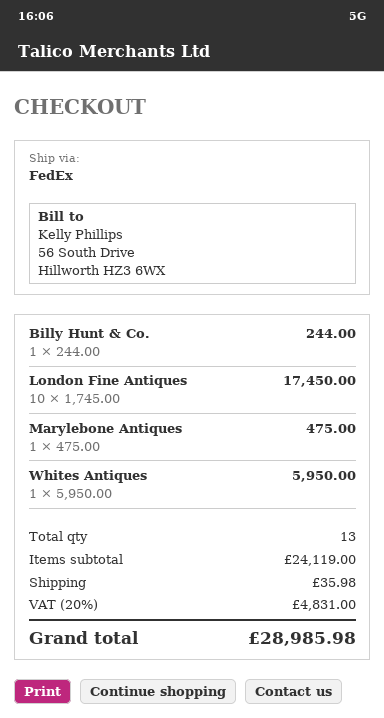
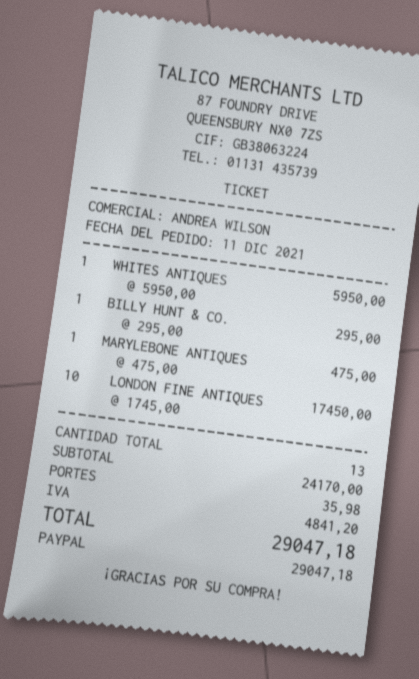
Billy Hunt & Co.: 1 x 244.00 = 244.00 -> 1 x 295.00 = 295.00
subtotal: 24119.00 -> 24170.00
tax: 4831.00 -> 4841.20
total: 28985.98 -> 29047.18

